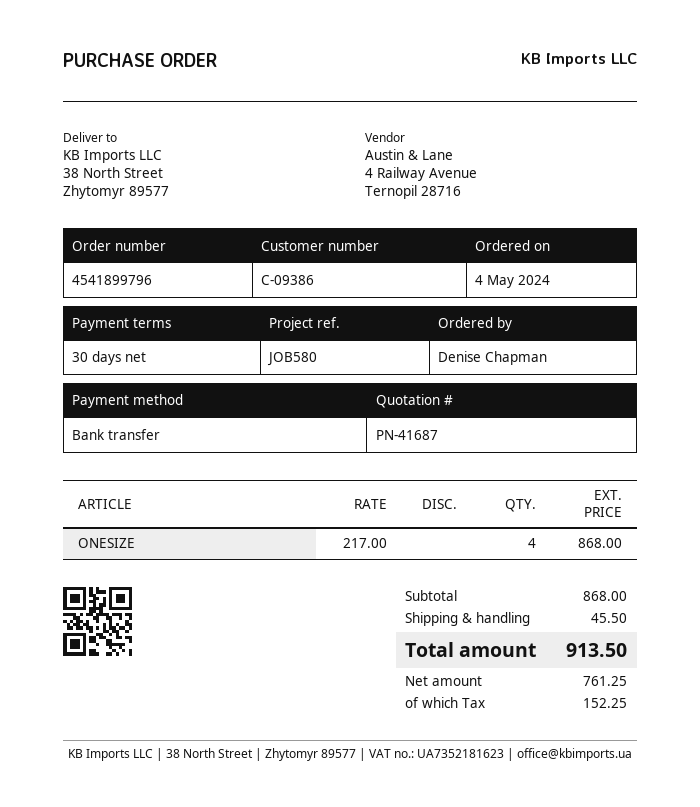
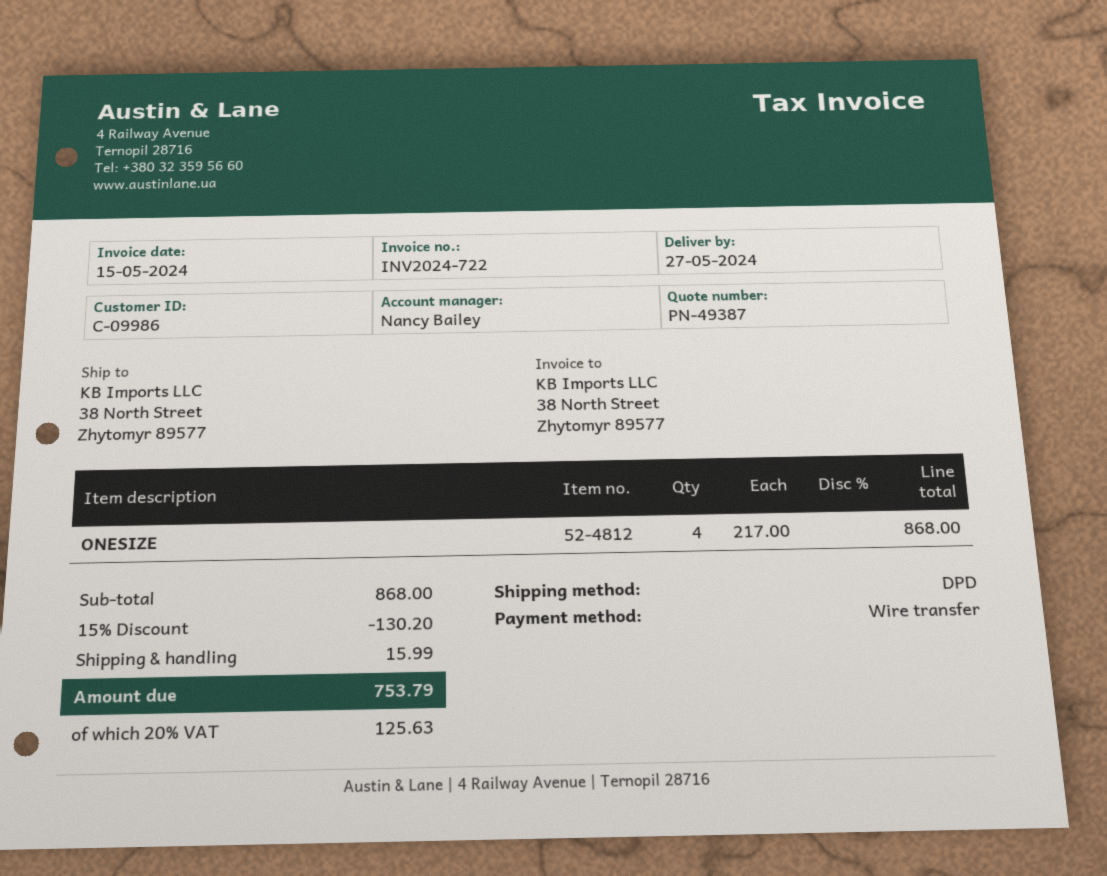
quote number: PN-41687 -> PN-49387
customer number: C-09386 -> C-09986
discount: none -> 15% = 130.20
shipping: 45.50 -> 15.99
tax: 152.25 -> 125.63
total: 913.50 -> 753.79

